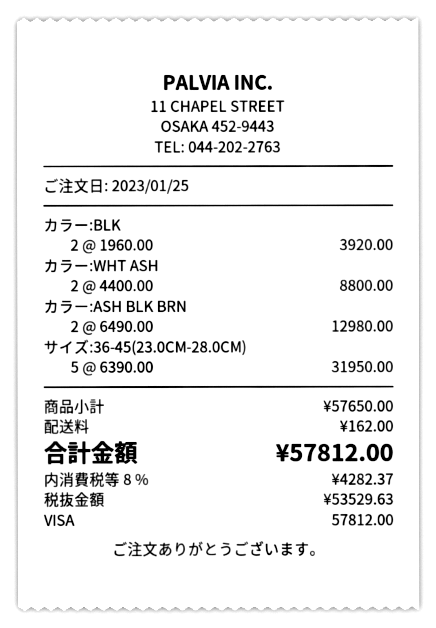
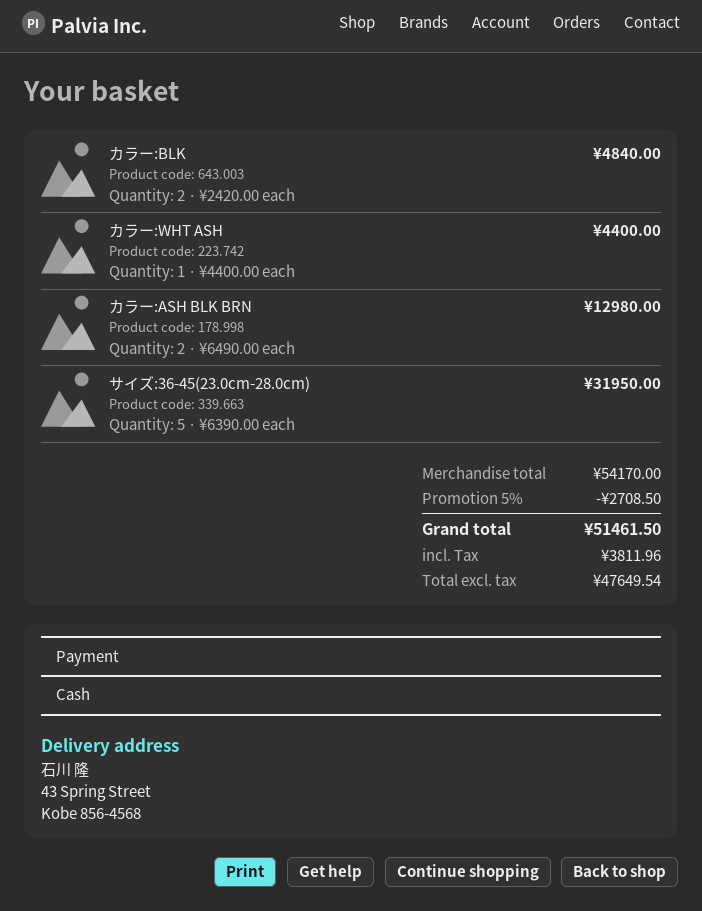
payment method: Visa -> cash
カラー:BLK: 2 x 1960.00 = 3920.00 -> 2 x 2420.00 = 4840.00
カラー:WHT ASH: 2 x 4400.00 = 8800.00 -> 1 x 4400.00 = 4400.00
subtotal: 57650.00 -> 54170.00
discount: none -> 5% = 2708.50
shipping: 162.00 -> none
net: 53529.63 -> 47649.54
tax: 4282.37 -> 3811.96
total: 57812.00 -> 51461.50

